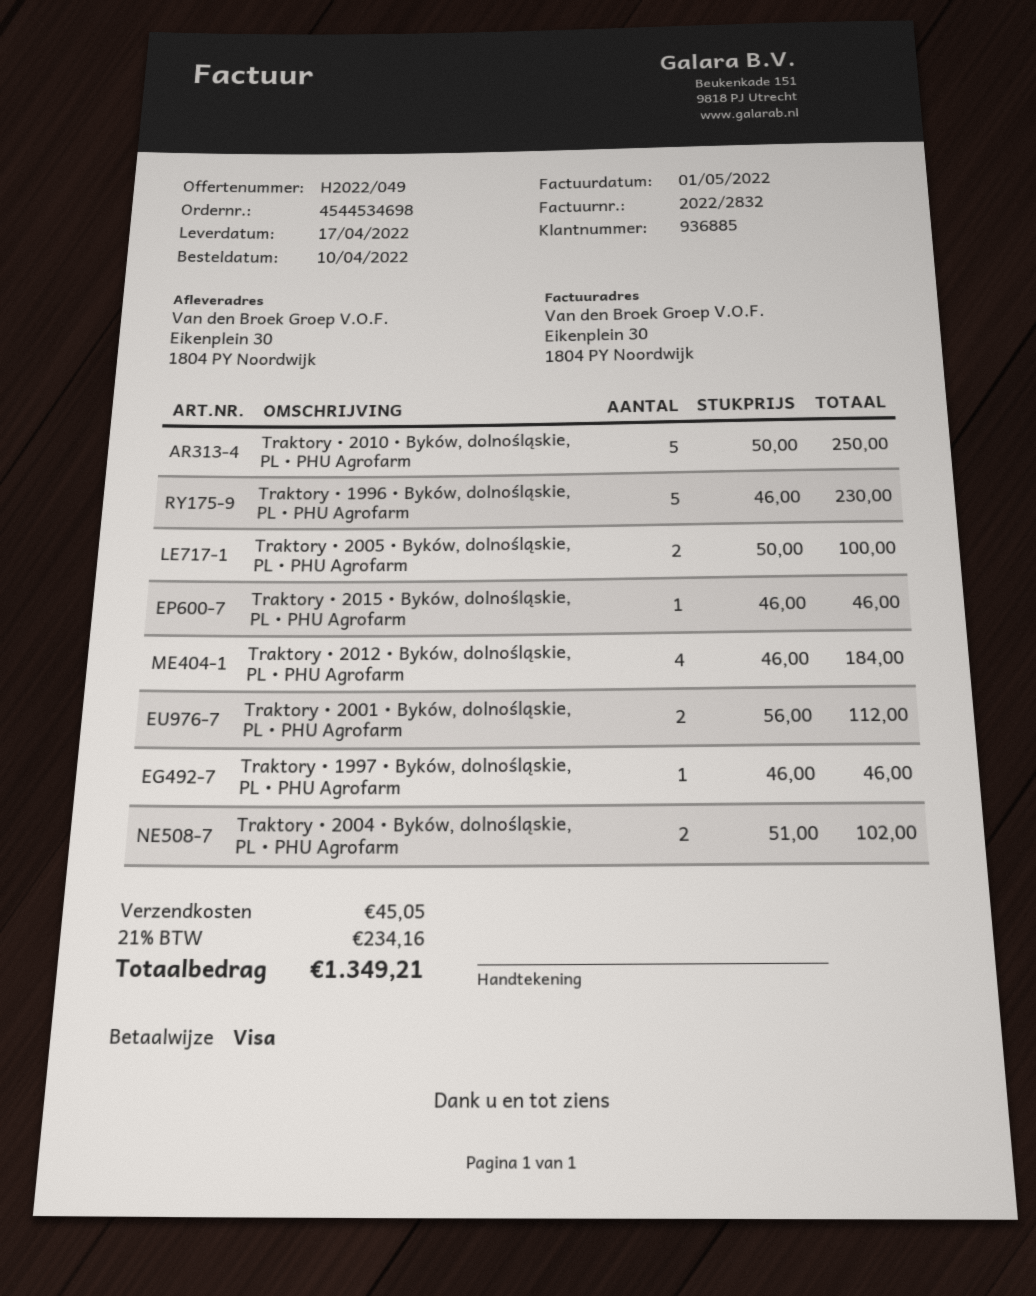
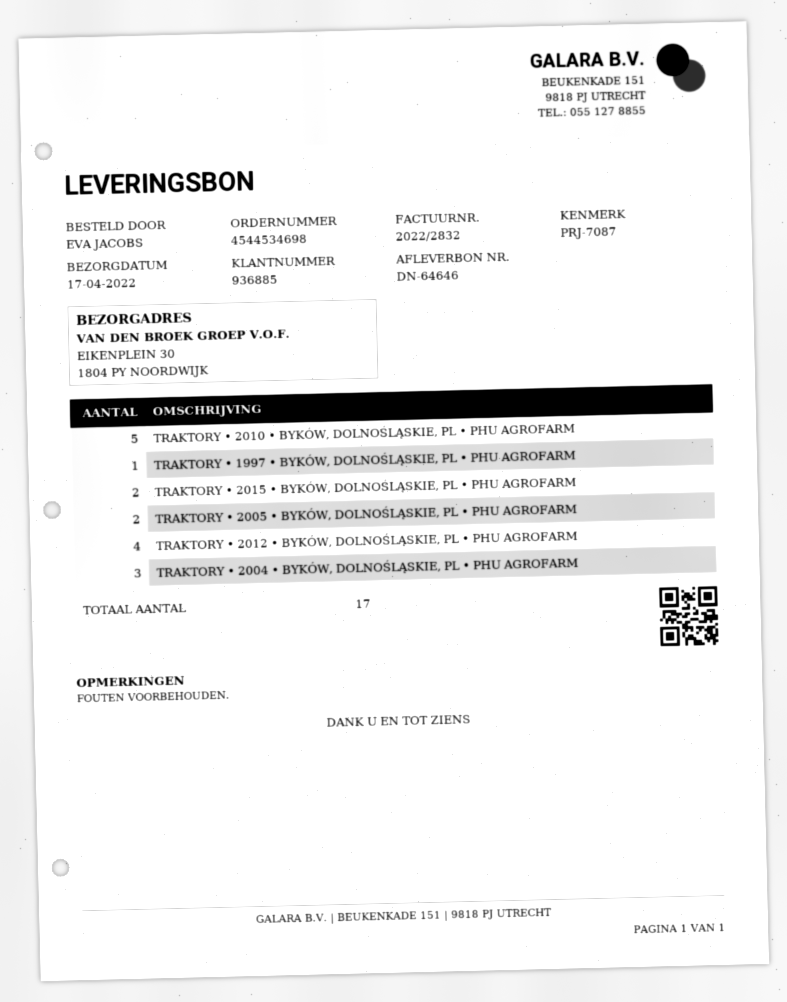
Traktory • 1996 • Byków, dolnośląskie, PL • PHU Agrofarm: 5 -> none
Traktory • 2015 • Byków, dolnośląskie, PL • PHU Agrofarm: 1 -> 2
Traktory • 2001 • Byków, dolnośląskie, PL • PHU Agrofarm: 2 -> none
Traktory • 2004 • Byków, dolnośląskie, PL • PHU Agrofarm: 2 -> 3

